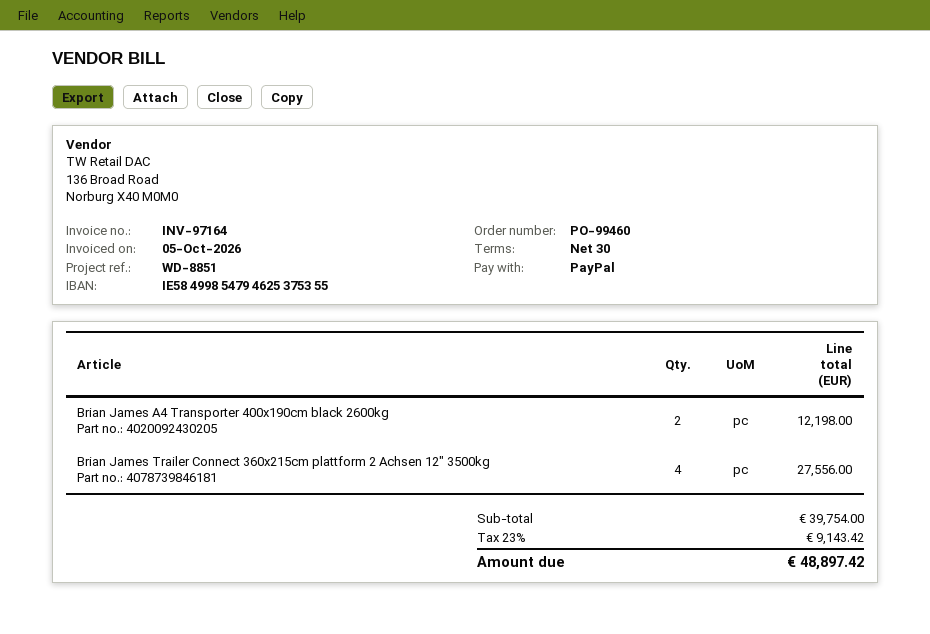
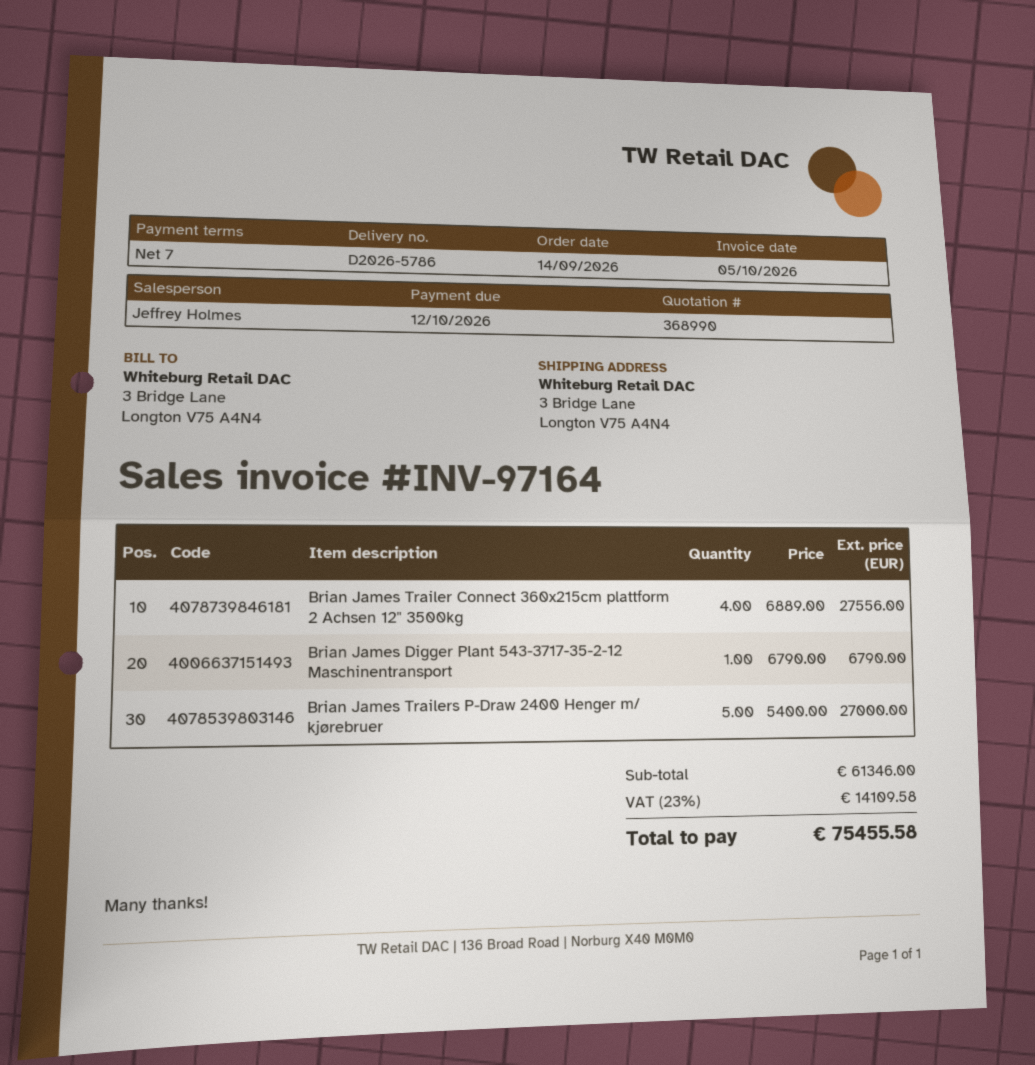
payment terms: 30 days -> 7 days
Brian James A4 Transporter 400x190cm black 2600kg: 2 for 12198.00 -> none
Brian James Digger Plant 543-3717-35-2-12 Maschinentransport: none -> 1 for 6790.00
Brian James Trailers P-Draw 2400 Henger m/ kjørebruer: none -> 5 for 27000.00
subtotal: 39754.00 -> 61346.00
tax: 23% = 9143.42 -> 23% = 14109.58
total: 48897.42 -> 75455.58

